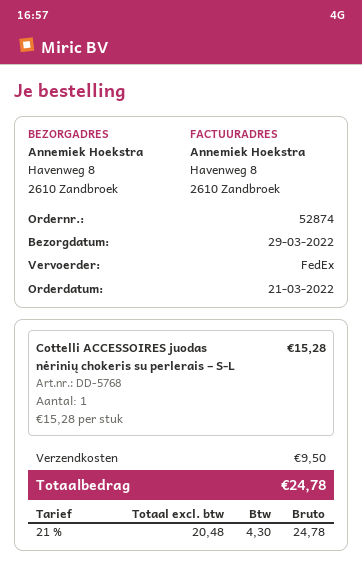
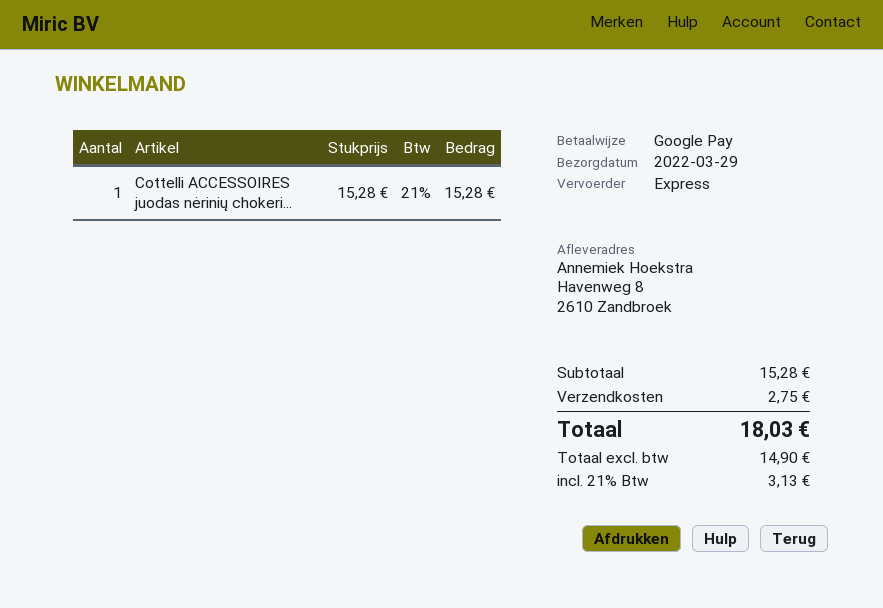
shipping method: FedEx -> express
shipping: 9.50 -> 2.75
net: 20.48 -> 14.90
tax: 21% = 4.30 -> 21% = 3.13
total: 24.78 -> 18.03

